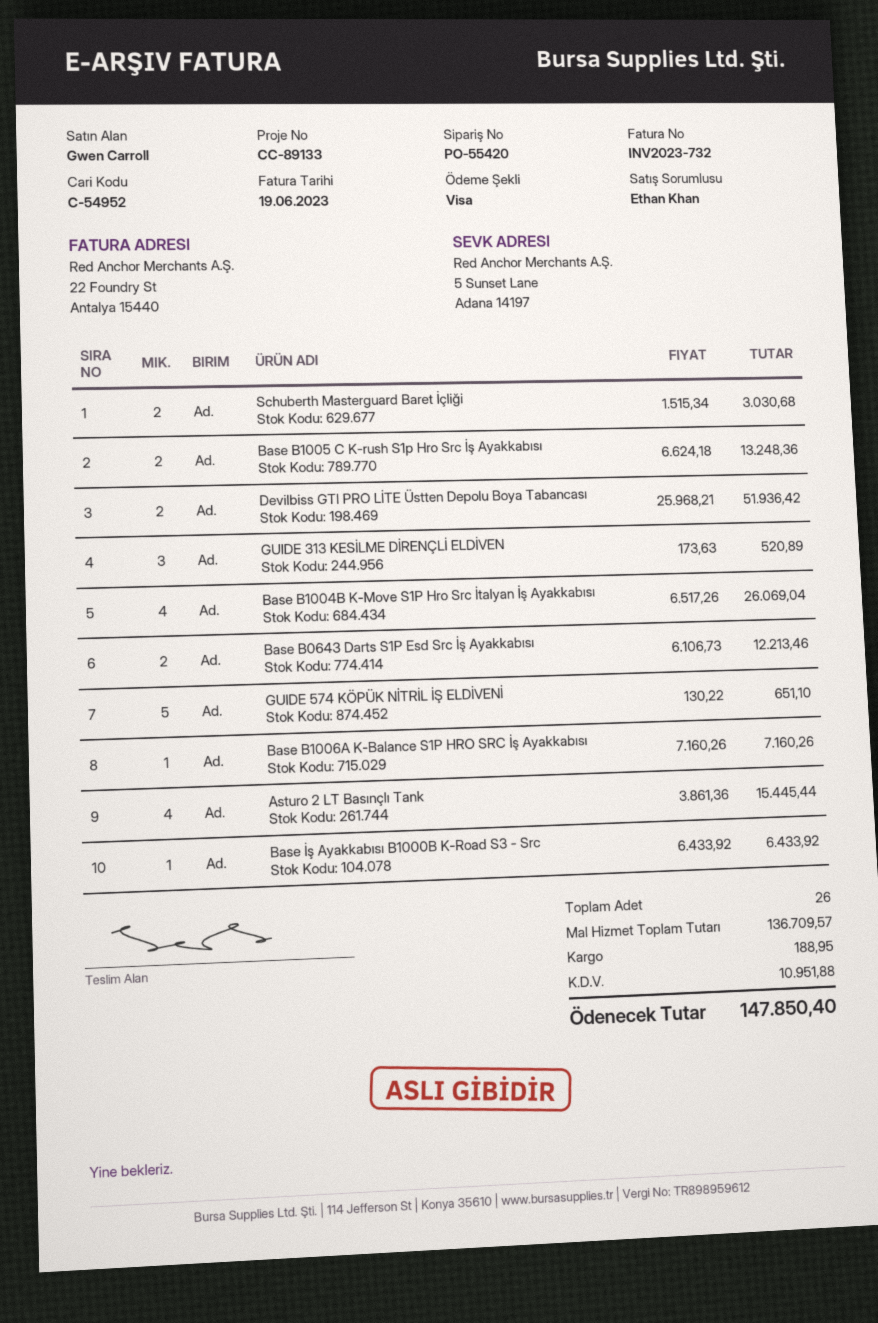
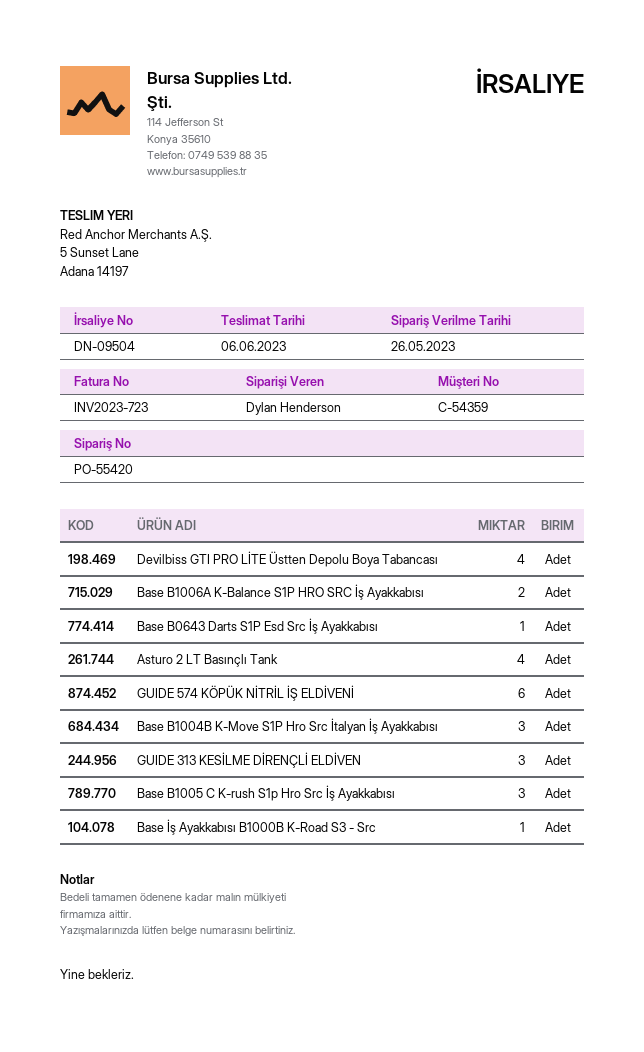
invoice number: INV2023-732 -> INV2023-723
customer number: C-54952 -> C-54359
ordered by: Gwen Carroll -> Dylan Henderson
Schuberth Masterguard Baret İçliği: 2 -> none
Base B1005 C K-rush S1p Hro Src İş Ayakkabısı: 2 -> 3
Devilbiss GTI PRO LİTE Üstten Depolu Boya Tabancası: 2 -> 4
Base B1004B K-Move S1P Hro Src İtalyan İş Ayakkabısı: 4 -> 3
Base B0643 Darts S1P Esd Src İş Ayakkabısı: 2 -> 1
GUIDE 574 KÖPÜK NİTRİL İŞ ELDİVENİ: 5 -> 6
Base B1006A K-Balance S1P HRO SRC İş Ayakkabısı: 1 -> 2

